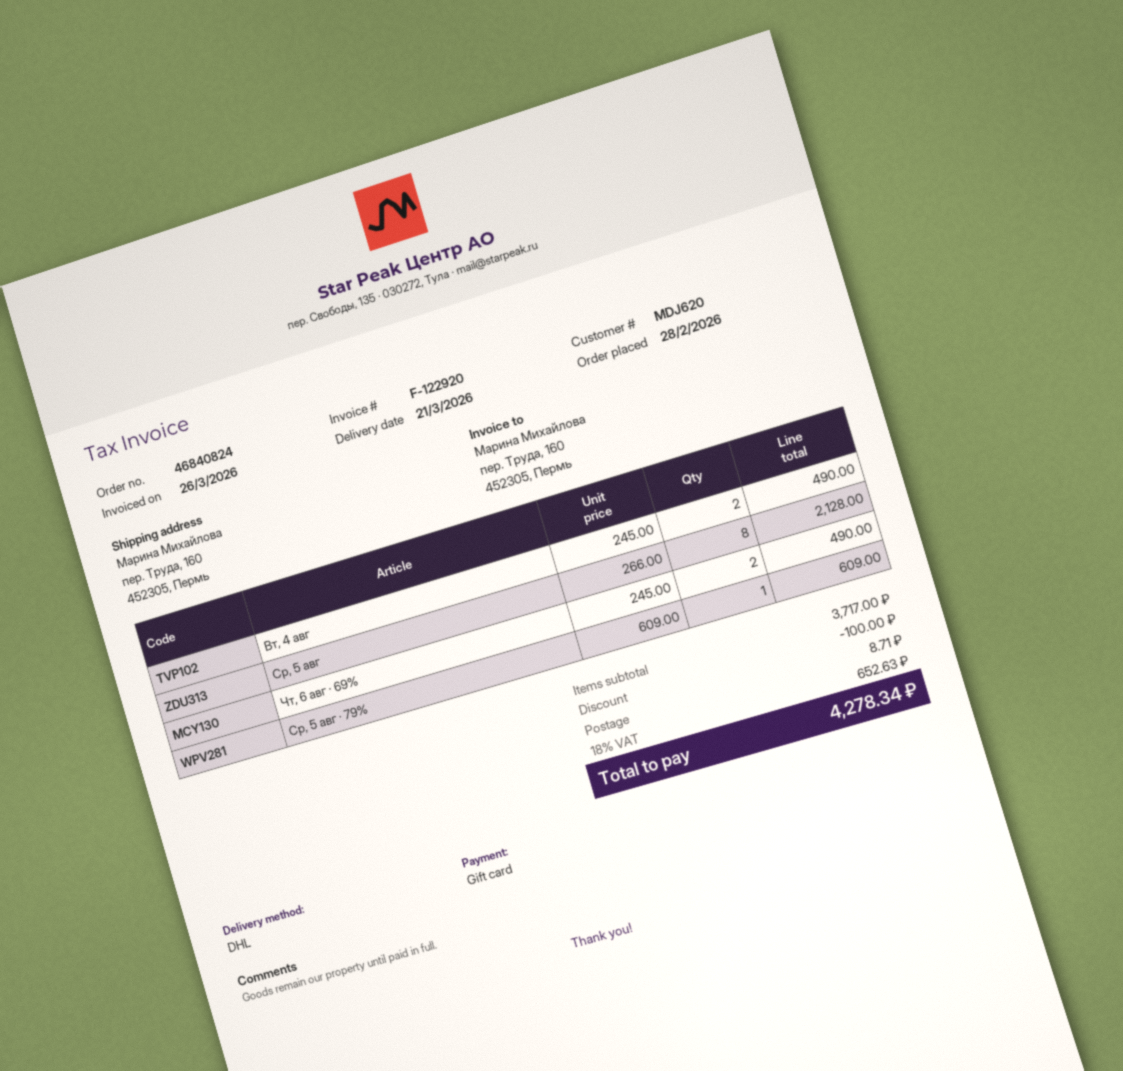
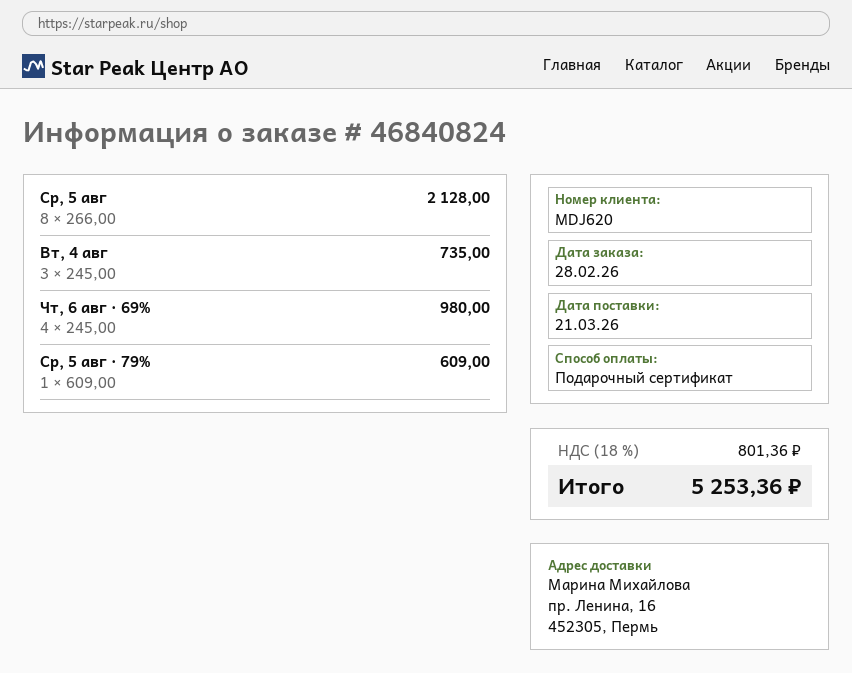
ship to: пер. Труда, 160, 452305, Пермь -> пр. Ленина, 16, 452305, Пермь
Вт, 4 авг: 2 x 245.00 = 490.00 -> 3 x 245.00 = 735.00
Чт, 6 авг · 69%: 2 x 245.00 = 490.00 -> 4 x 245.00 = 980.00
discount: 100.00 -> none
shipping: 8.71 -> none
tax: 18% = 652.63 -> 18% = 801.36
total: 4278.34 -> 5253.36

